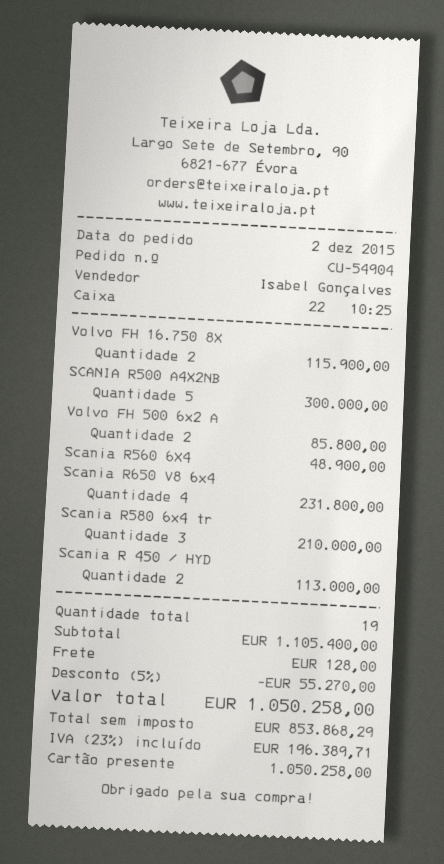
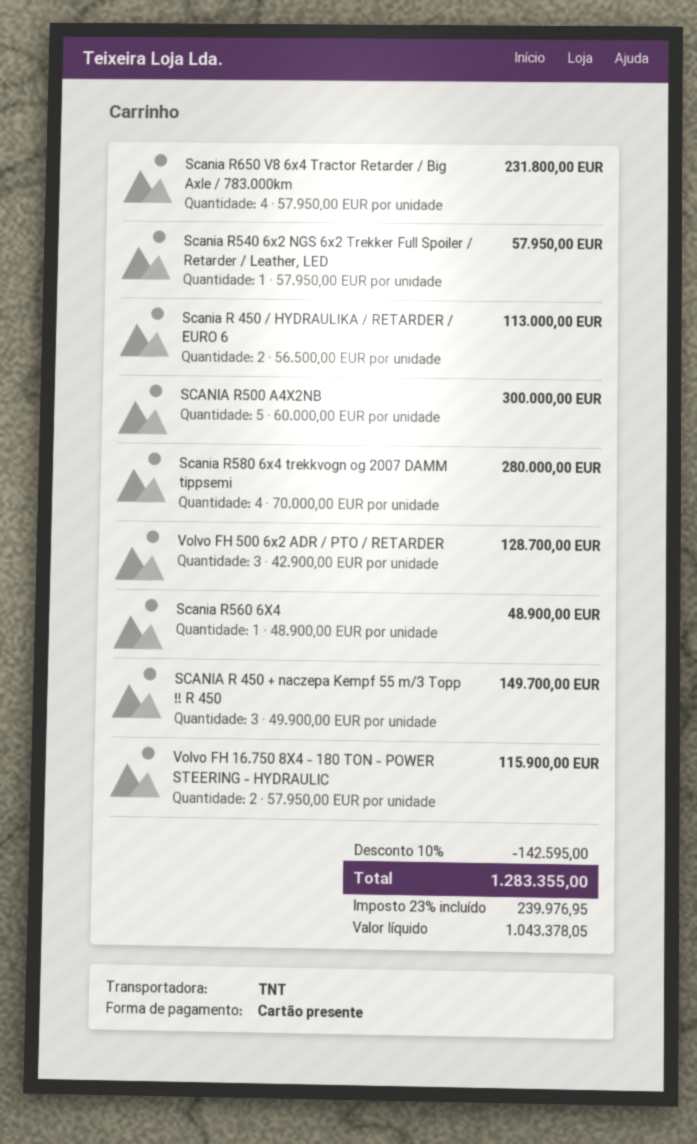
Volvo FH 500 6x2 A: 2 for 85800.00 -> 3 for 128700.00
Scania R580 6x4 tr: 3 for 210000.00 -> 4 for 280000.00
Scania R540 6x2 NGS 6x2 Trekker Full Spoiler / Retarder / Leather, LED: none -> 1 for 57950.00
SCANIA R 450 + naczepa Kempf 55 m/3 Topp !! R 450: none -> 3 for 149700.00
discount: 5% = 55270.00 -> 10% = 142595.00
shipping: 128.00 -> none
net: 853868.29 -> 1043378.05
tax: 23% = 196389.71 -> 23% = 239976.95
total: 1050258.00 -> 1283355.00

